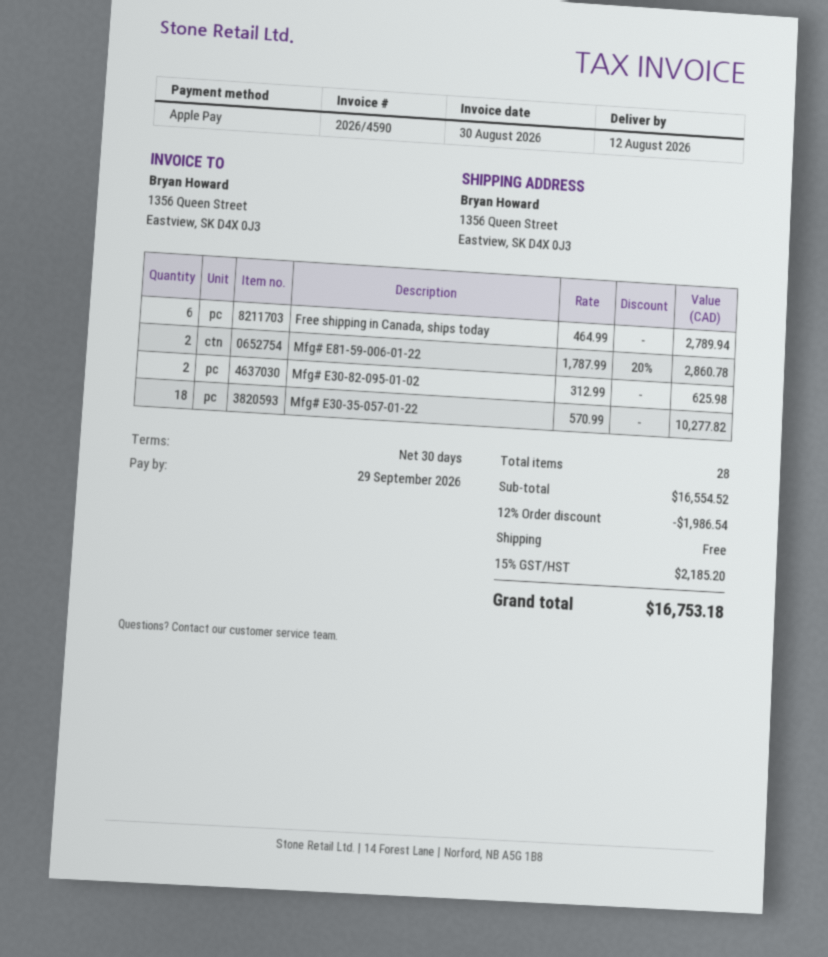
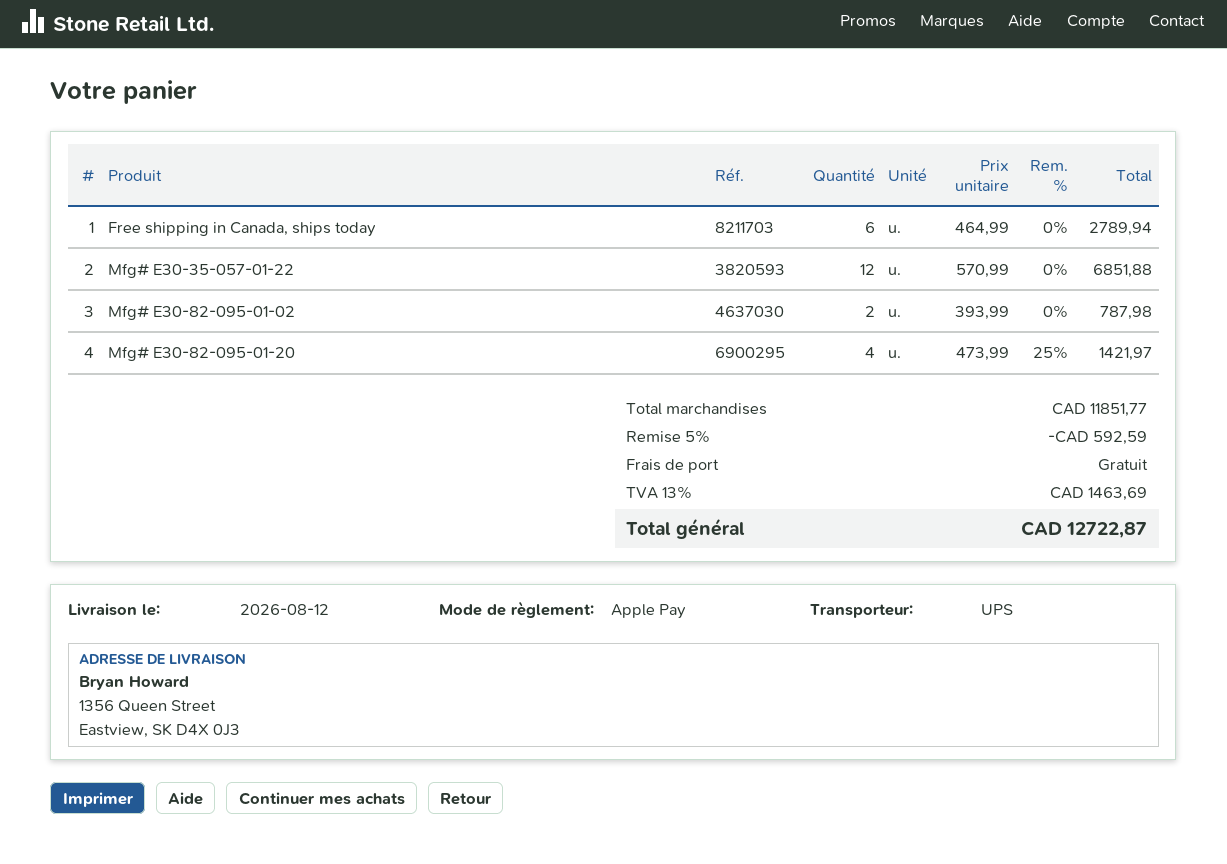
Mfg# E81-59-006-01-22: 2 x 1787.99 - 20% = 2860.78 -> none
Mfg# E30-82-095-01-02: 2 x 312.99 = 625.98 -> 2 x 393.99 = 787.98
Mfg# E30-35-057-01-22: 18 x 570.99 = 10277.82 -> 12 x 570.99 = 6851.88
Mfg# E30-82-095-01-20: none -> 4 x 473.99 - 25% = 1421.97
subtotal: 16554.52 -> 11851.77
discount: 12% = 1986.54 -> 5% = 592.59
tax: 15% = 2185.20 -> 13% = 1463.69
total: 16753.18 -> 12722.87

